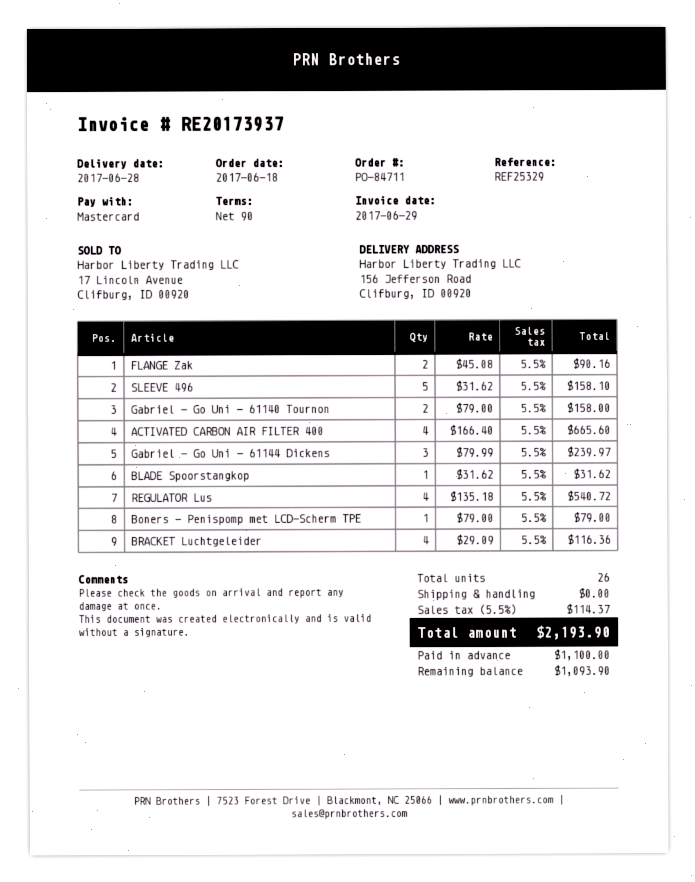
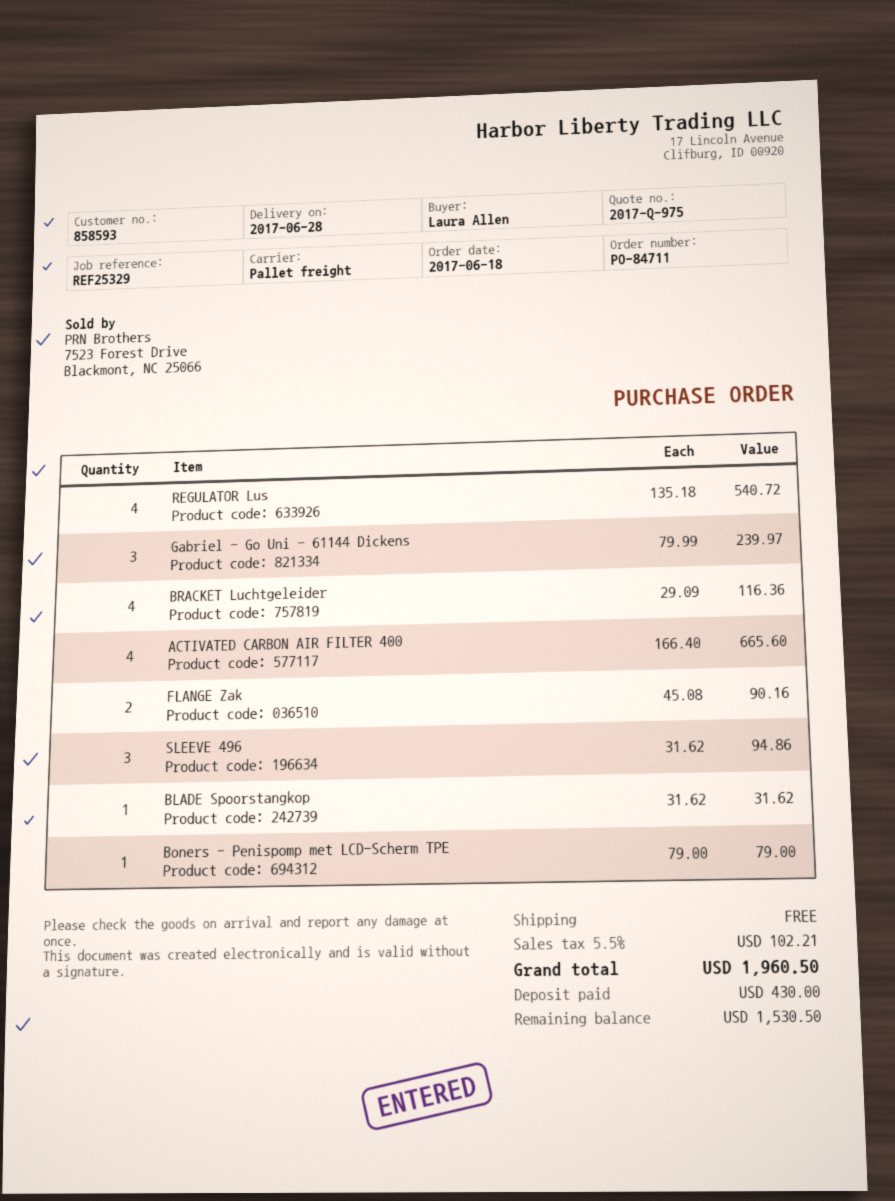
SLEEVE 496: 5 x 31.62 = 158.10 -> 3 x 31.62 = 94.86
Gabriel - Go Uni - 61140 Tournon: 2 x 79.00 = 158.00 -> none
tax: 5.5% = 114.37 -> 5.5% = 102.21
total: 2193.90 -> 1960.50
deposit: 1100.00 -> 430.00
balance: 1093.90 -> 1530.50

